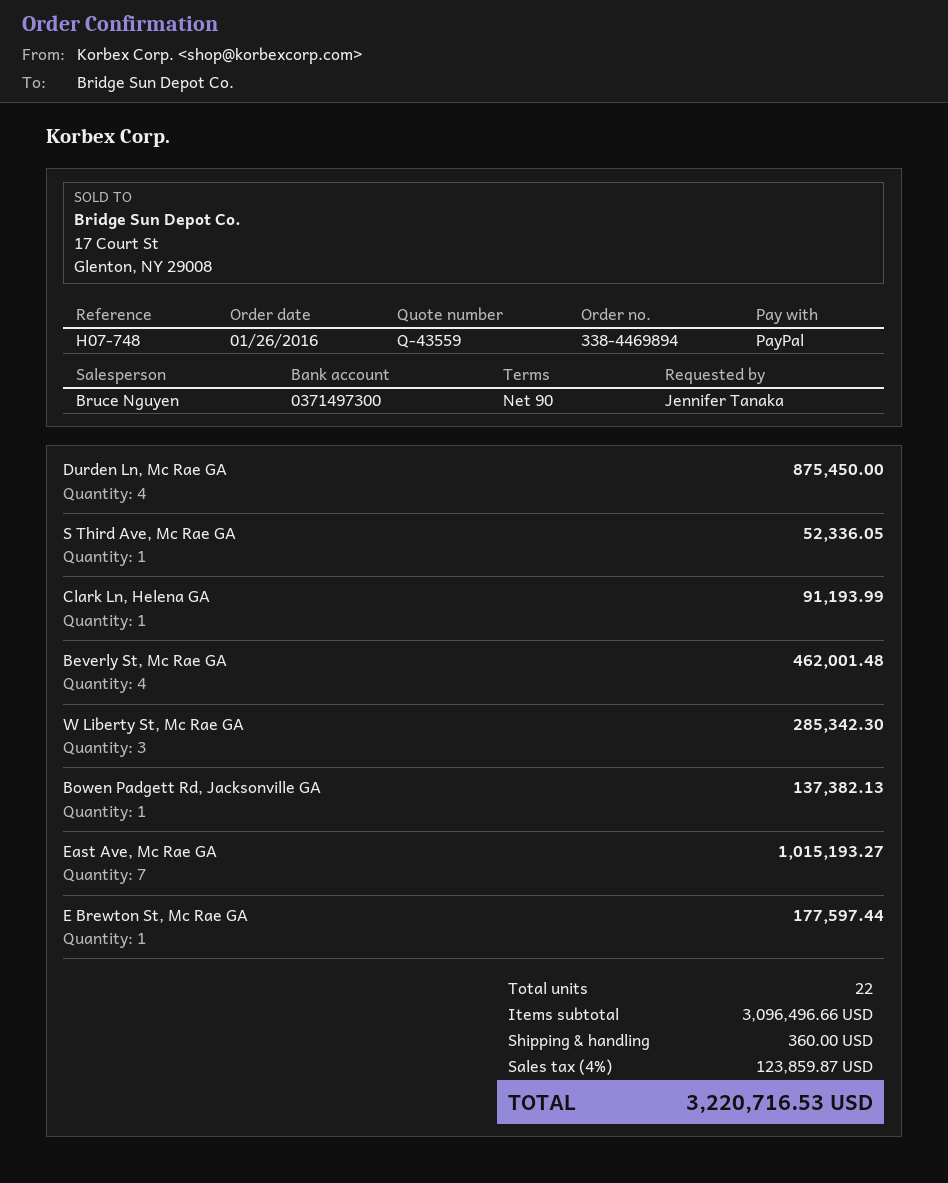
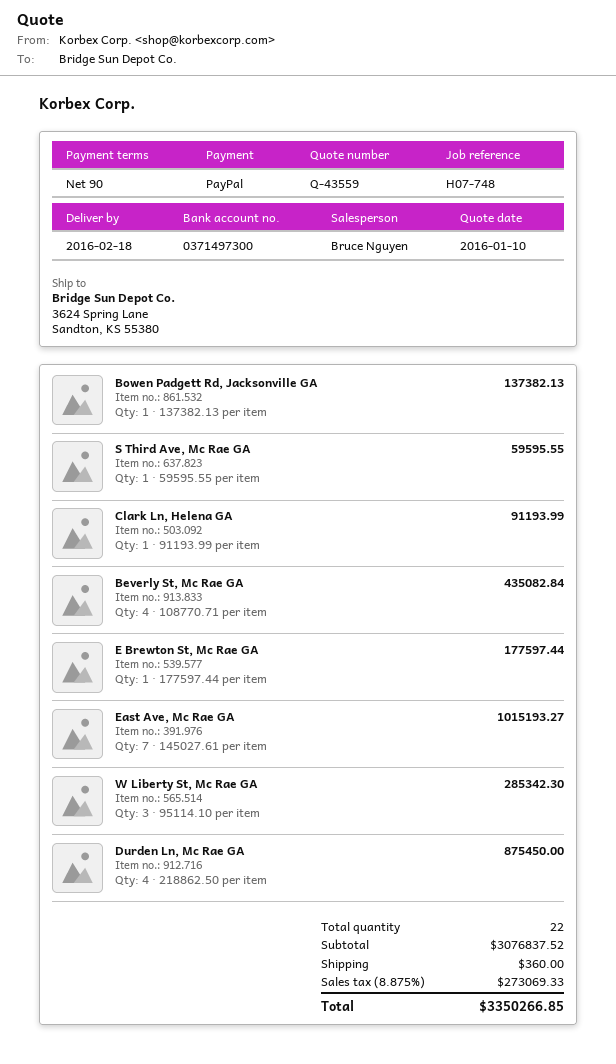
S Third Ave, Mc Rae GA: 1 for 52336.05 -> 1 for 59595.55
Beverly St, Mc Rae GA: 4 for 462001.48 -> 4 for 435082.84
subtotal: 3096496.66 -> 3076837.52
tax: 4% = 123859.87 -> 8.875% = 273069.33
total: 3220716.53 -> 3350266.85

